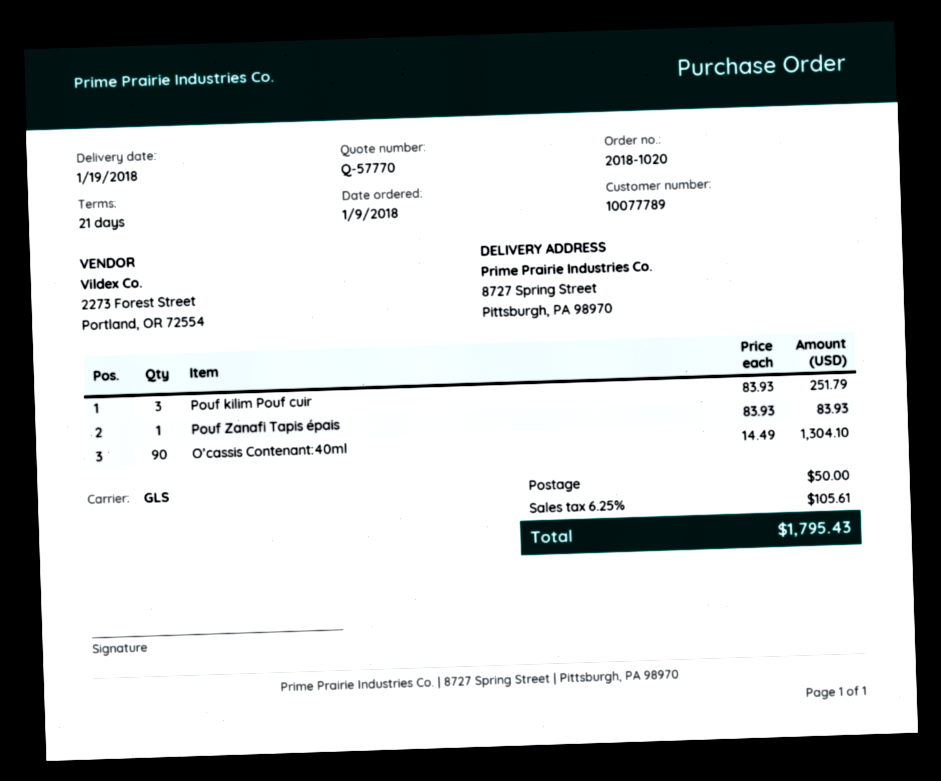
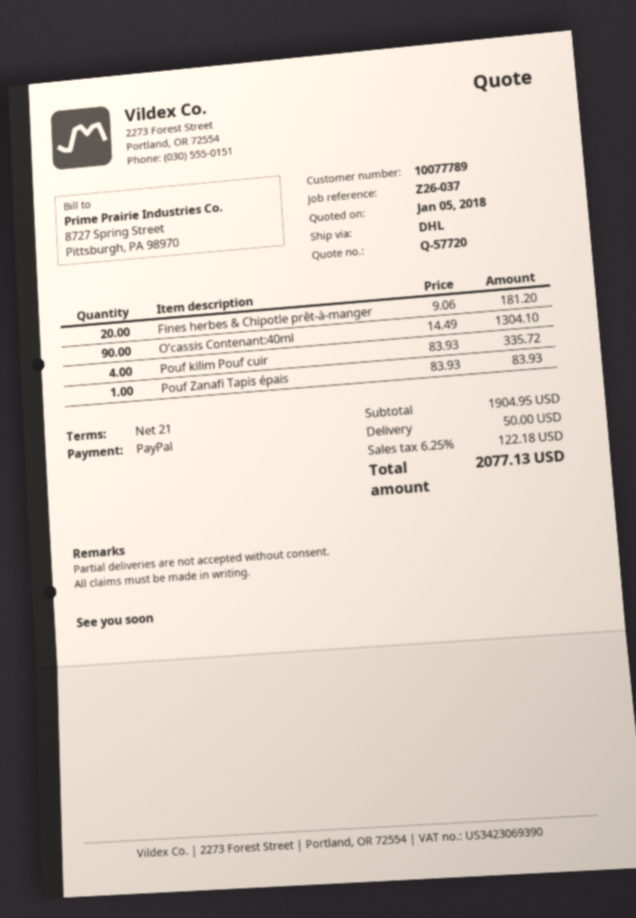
quote number: Q-57770 -> Q-57720
shipping method: GLS -> DHL
Pouf kilim Pouf cuir: 3 x 83.93 = 251.79 -> 4 x 83.93 = 335.72
Fines herbes & Chipotle prêt-à-manger: none -> 20 x 9.06 = 181.20
tax: 6.25% = 105.61 -> 6.25% = 122.18
total: 1795.43 -> 2077.13

